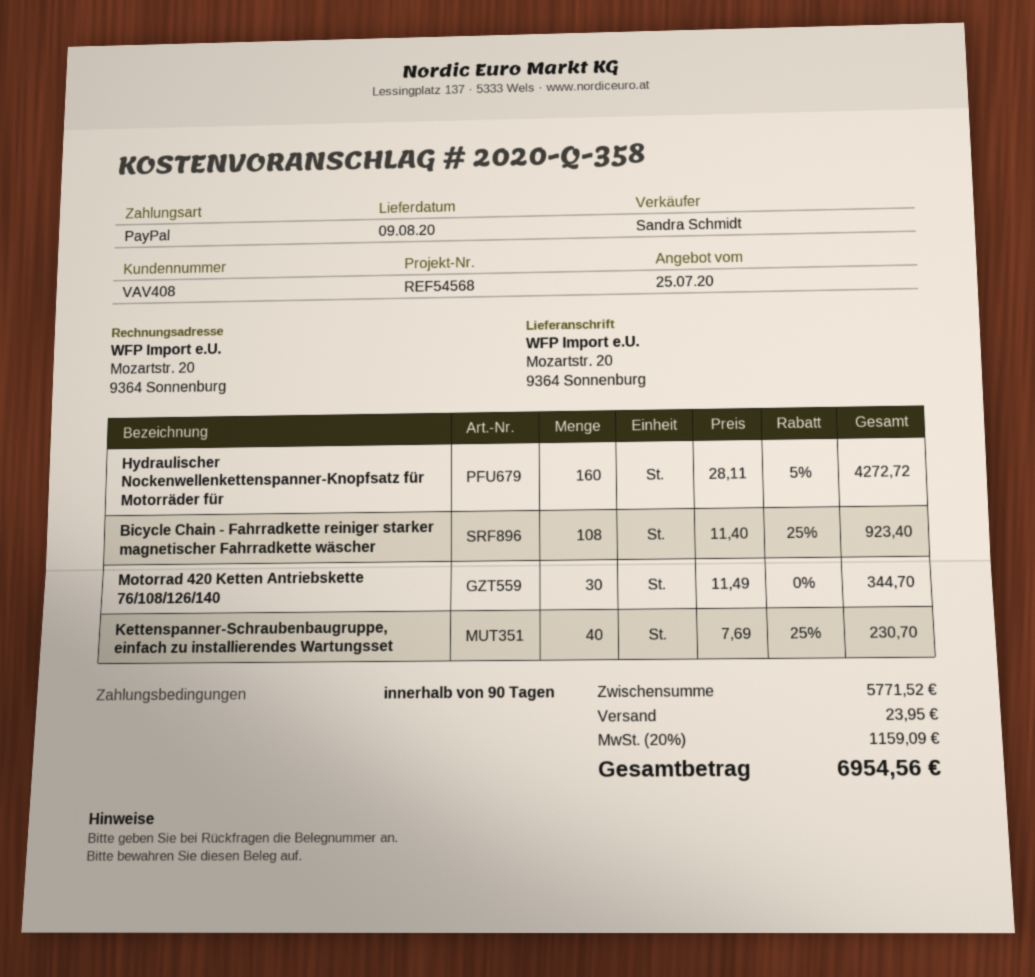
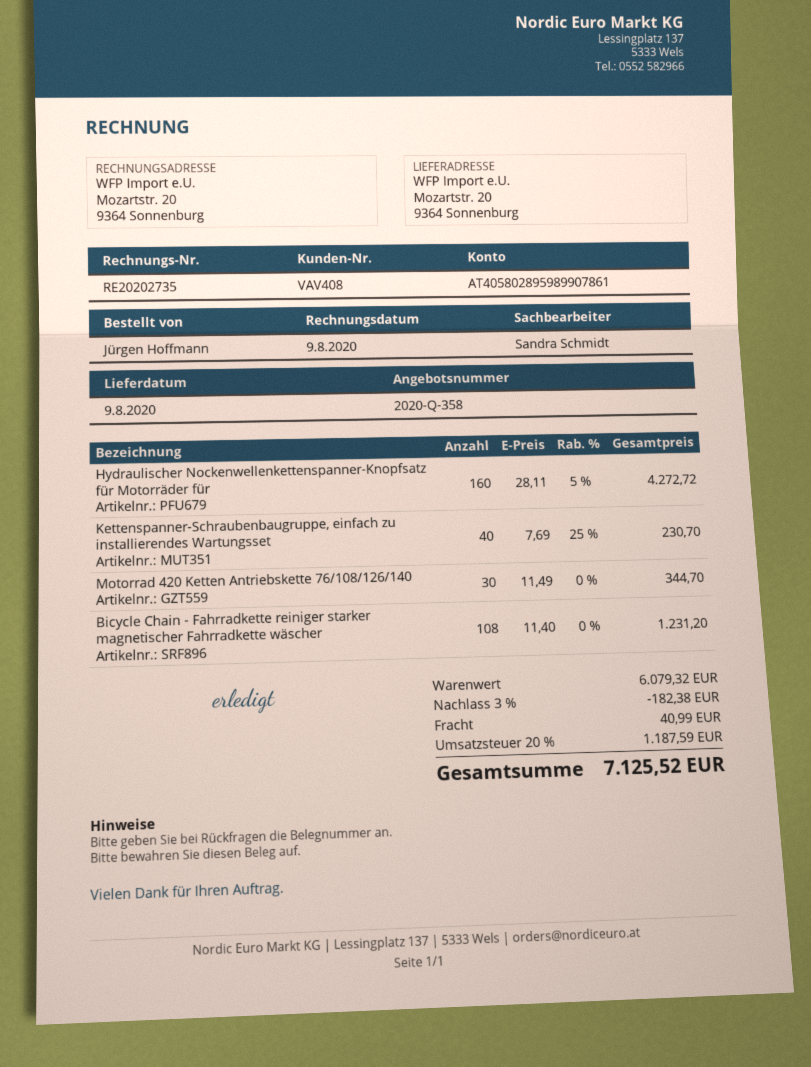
Bicycle Chain - Fahrradkette reiniger starker magnetischer Fahrradkette wäscher: 108 x 11.40 - 25% = 923.40 -> 108 x 11.40 = 1231.20
subtotal: 5771.52 -> 6079.32
discount: none -> 3% = 182.38
shipping: 23.95 -> 40.99
tax: 20% = 1159.09 -> 20% = 1187.59
total: 6954.56 -> 7125.52

